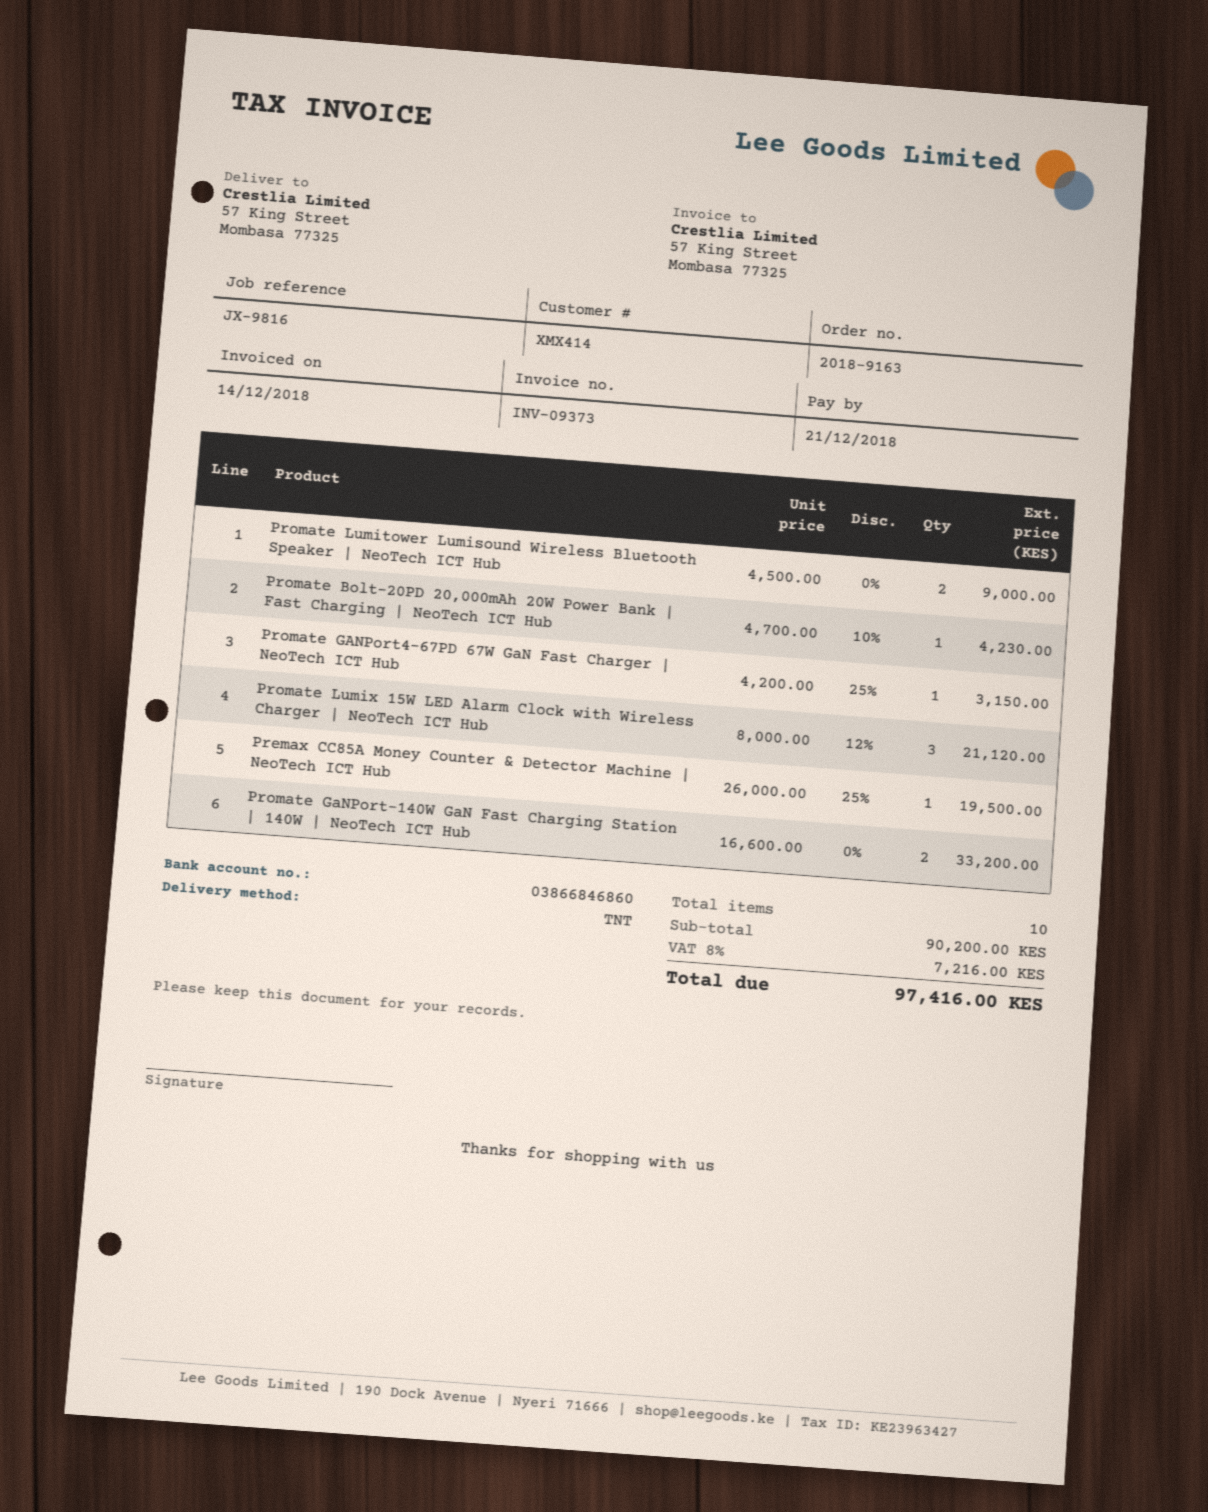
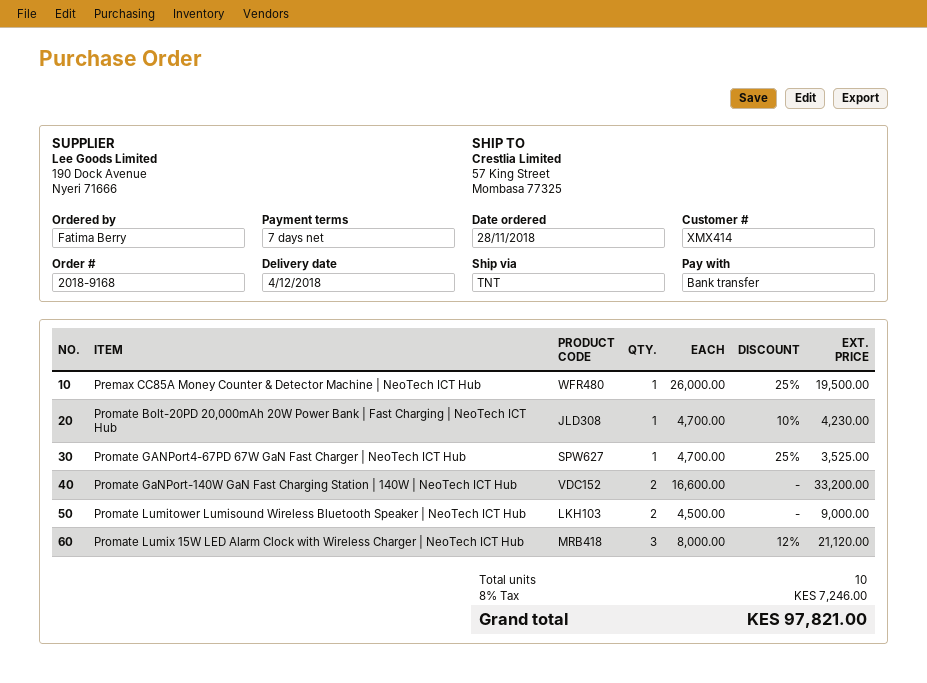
order number: 2018-9163 -> 2018-9168
Promate GANPort4-67PD 67W GaN Fast Charger | NeoTech ICT Hub: 1 x 4200.00 - 25% = 3150.00 -> 1 x 4700.00 - 25% = 3525.00
tax: 8% = 7216.00 -> 8% = 7246.00
total: 97416.00 -> 97821.00

